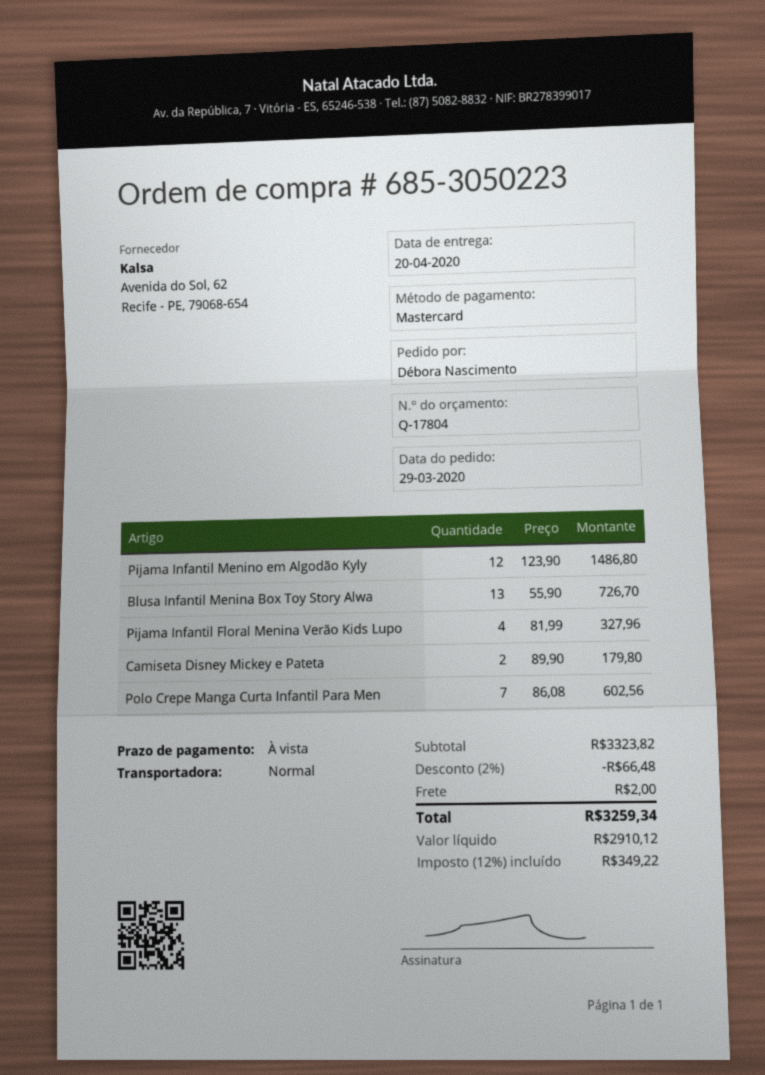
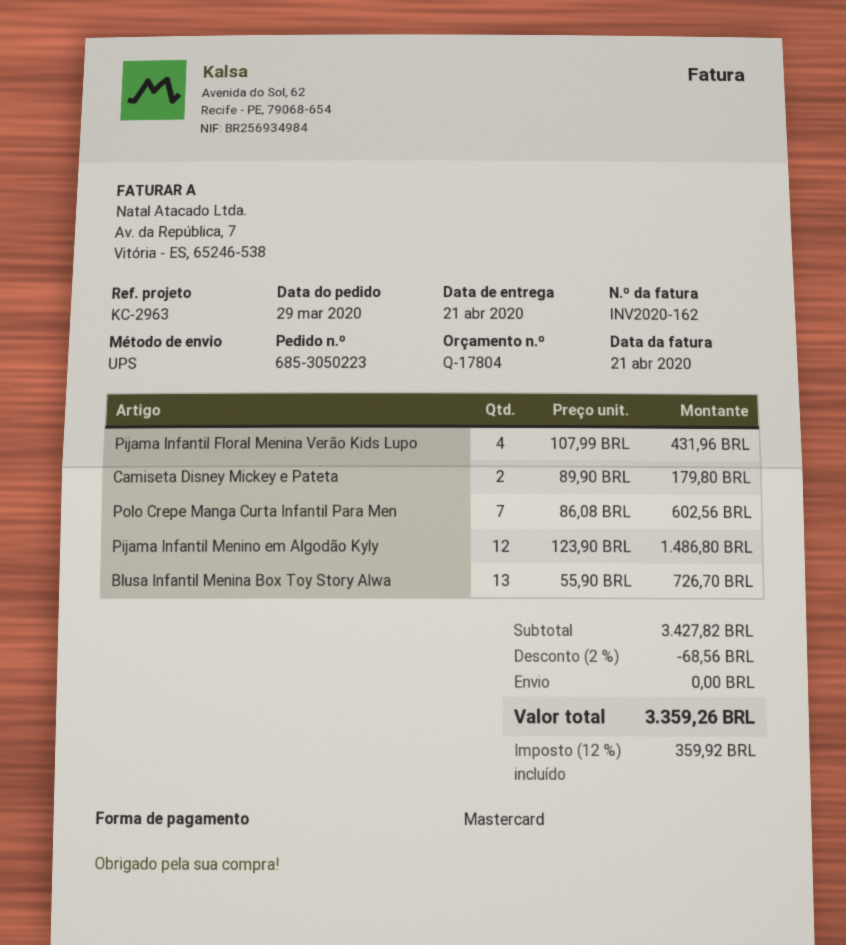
delivery date: 2020-04-20 -> 2020-04-21
shipping method: standard -> UPS
Pijama Infantil Floral Menina Verão Kids Lupo: 4 x 81.99 = 327.96 -> 4 x 107.99 = 431.96
subtotal: 3323.82 -> 3427.82
discount: 2% = 66.48 -> 2% = 68.56
shipping: 2.00 -> 0.00
tax: 12% = 349.22 -> 12% = 359.92
total: 3259.34 -> 3359.26

